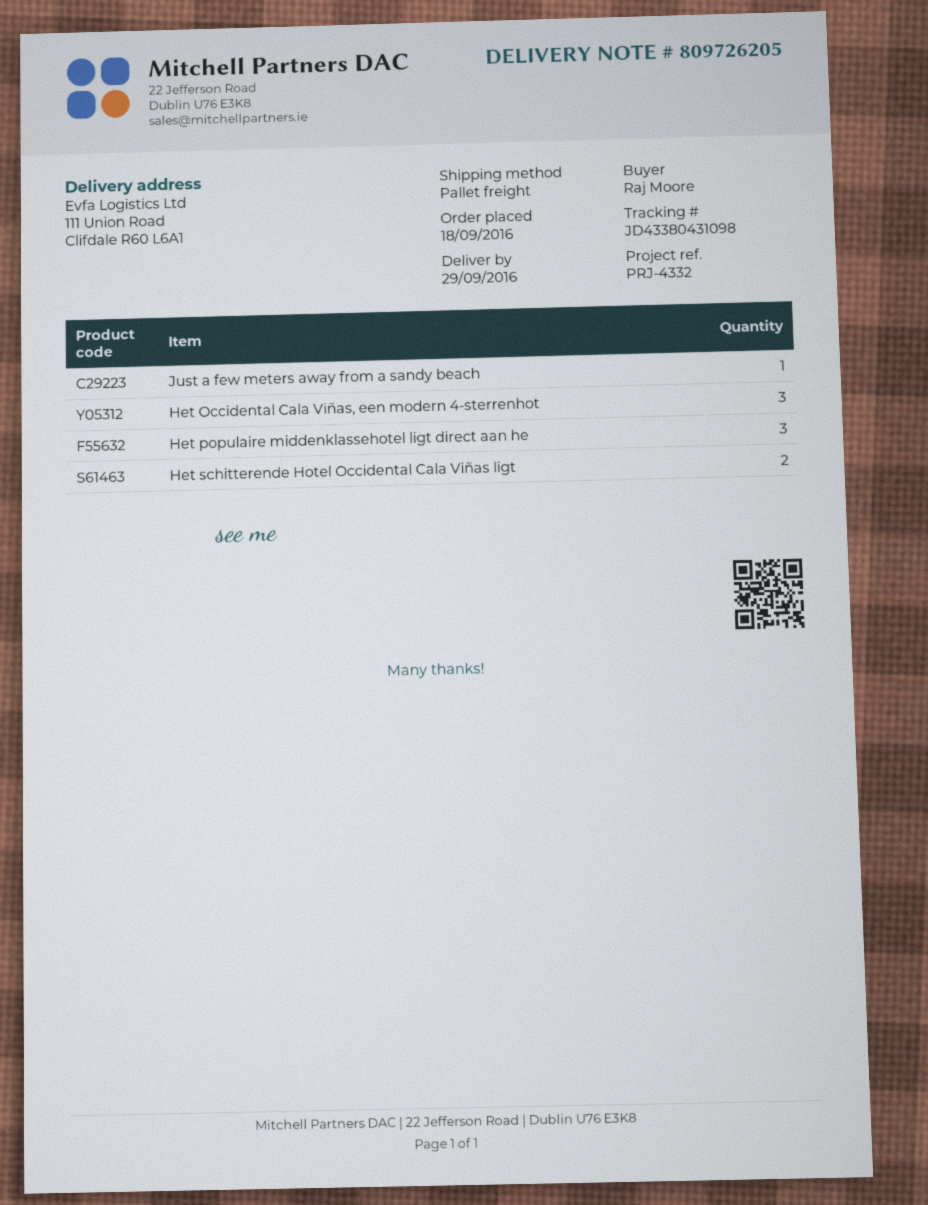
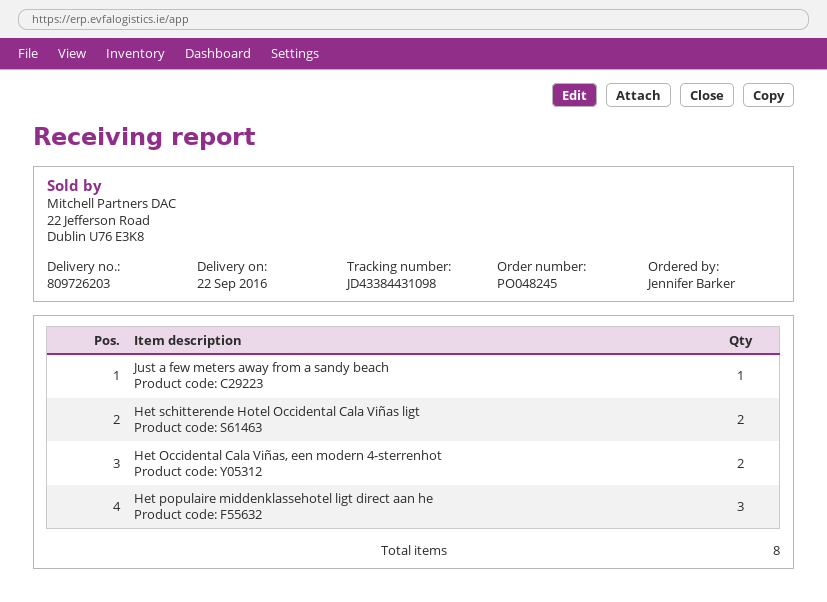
delivery note number: 809726205 -> 809726203
delivery date: 2016-09-29 -> 2016-09-22
ordered by: Raj Moore -> Jennifer Barker
tracking number: JD43380431098 -> JD43384431098
Het Occidental Cala Viñas, een modern 4-sterrenhot: 3 -> 2

